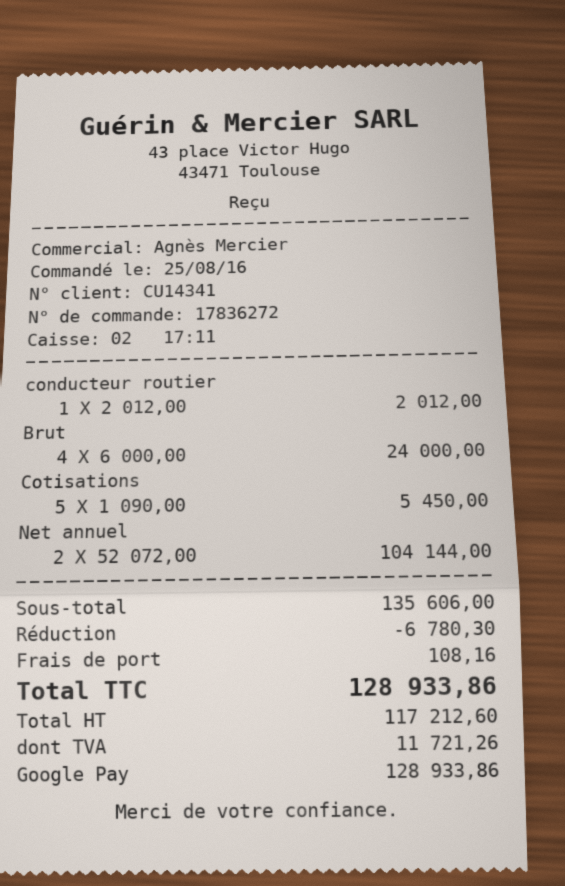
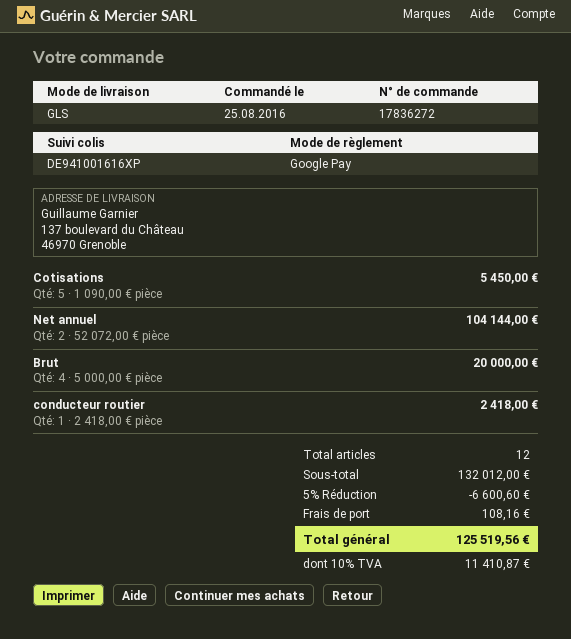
conducteur routier: 1 x 2012.00 = 2012.00 -> 1 x 2418.00 = 2418.00
Brut: 4 x 6000.00 = 24000.00 -> 4 x 5000.00 = 20000.00
subtotal: 135606.00 -> 132012.00
discount: 6780.30 -> 6600.60
tax: 11721.26 -> 11410.87
total: 128933.86 -> 125519.56

